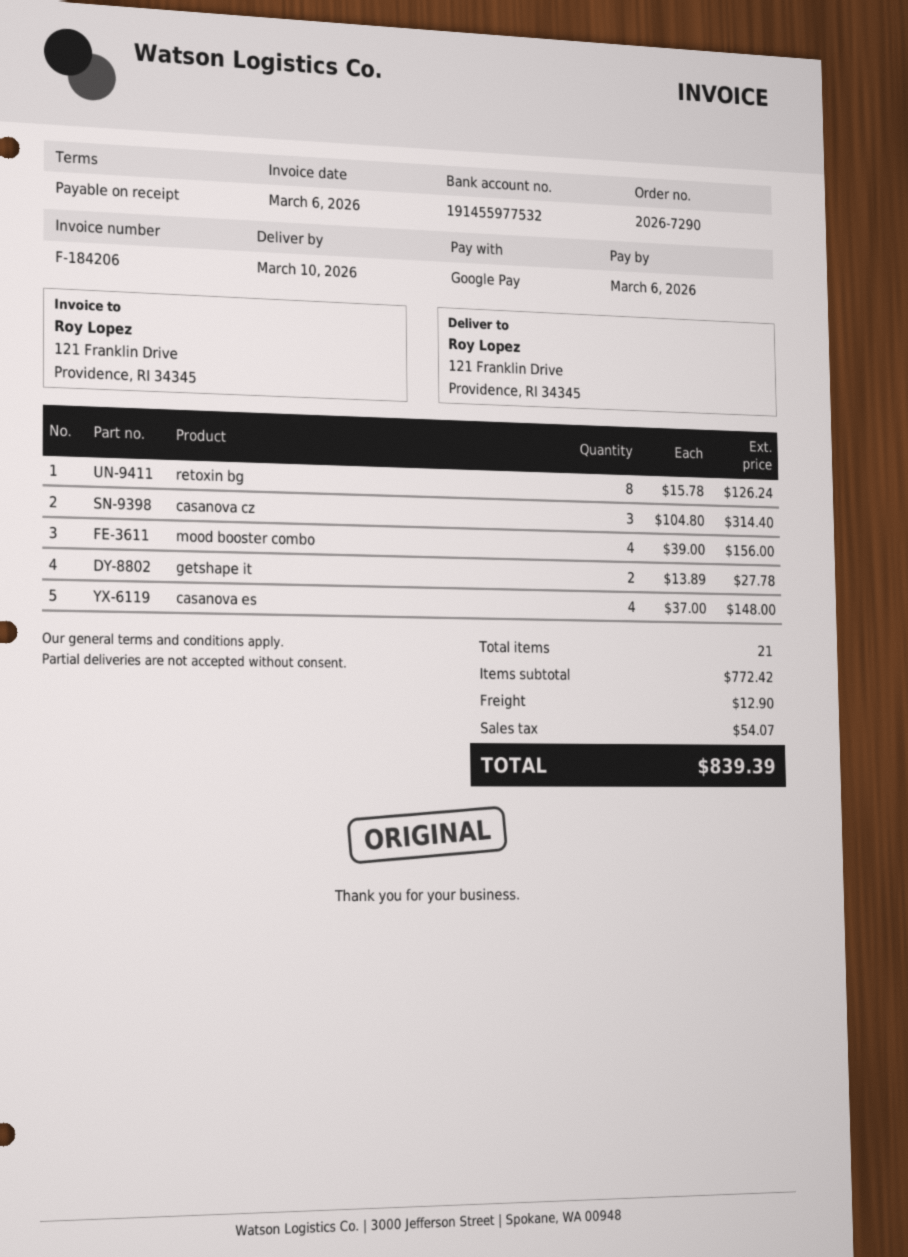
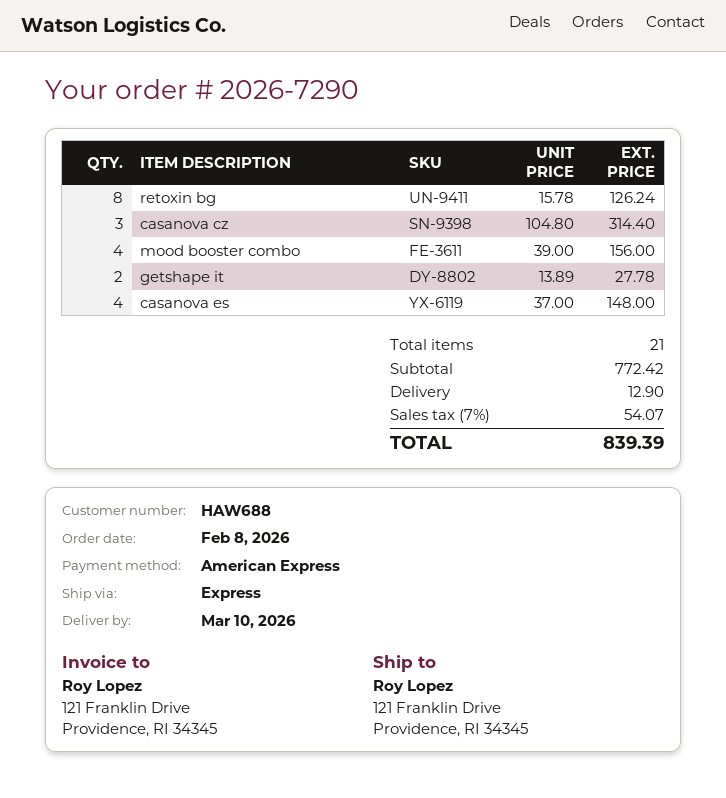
payment method: Google Pay -> American Express

